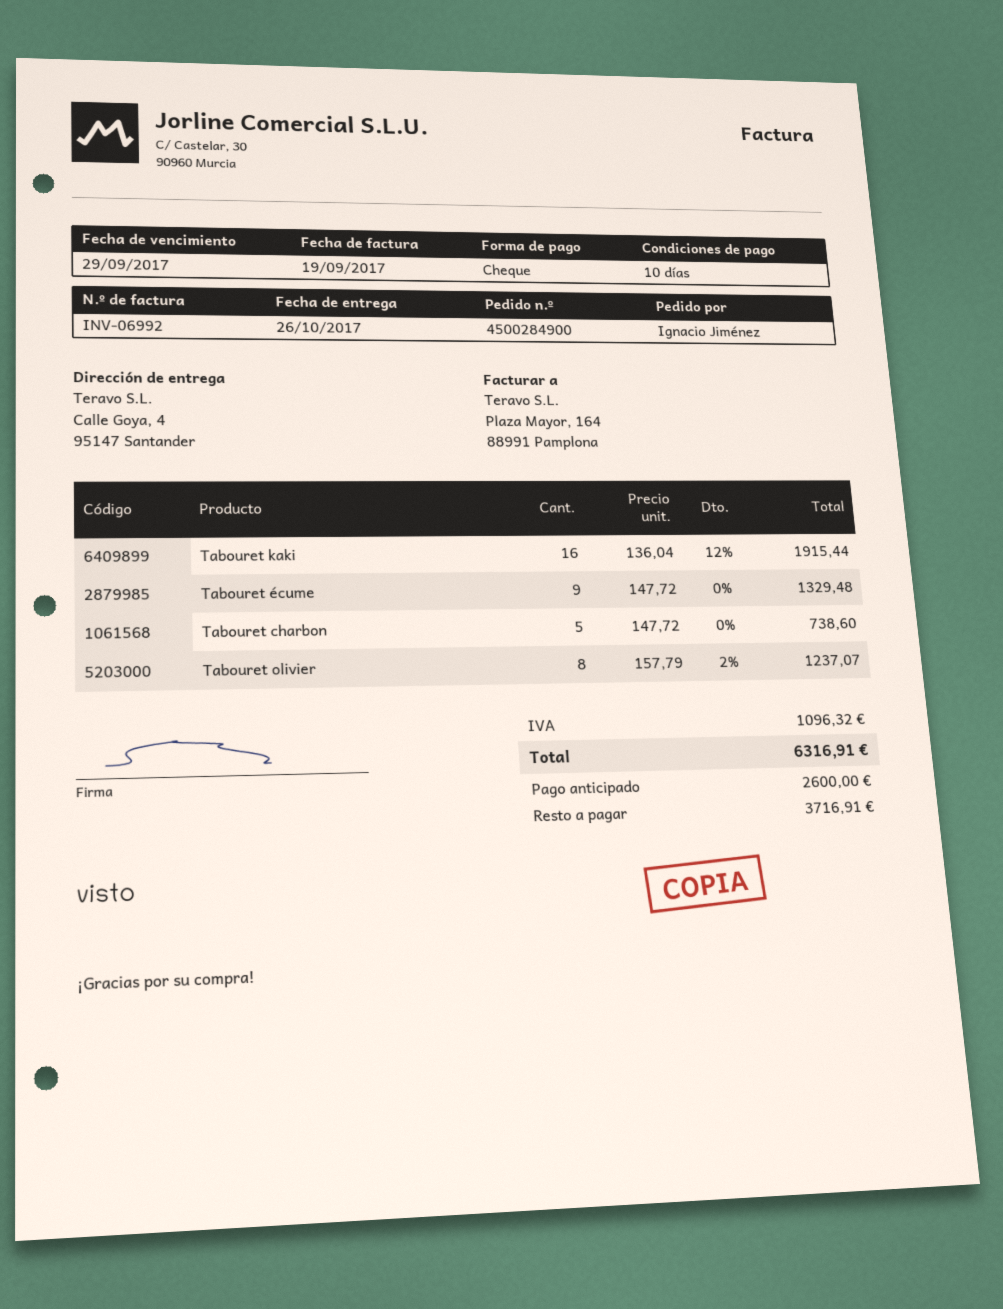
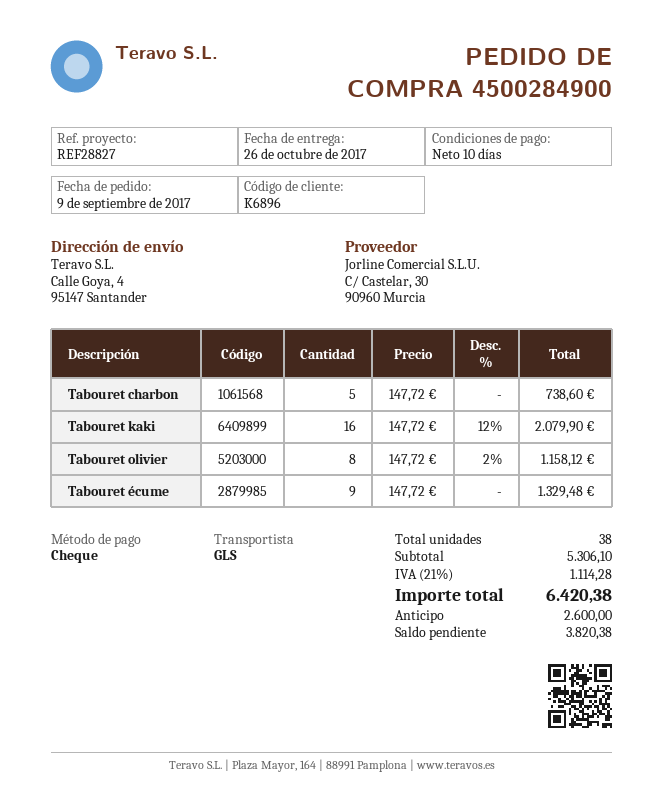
Tabouret kaki: 16 x 136.04 - 12% = 1915.44 -> 16 x 147.72 - 12% = 2079.90
Tabouret olivier: 8 x 157.79 - 2% = 1237.07 -> 8 x 147.72 - 2% = 1158.12
tax: 1096.32 -> 1114.28
total: 6316.91 -> 6420.38
balance: 3716.91 -> 3820.38

